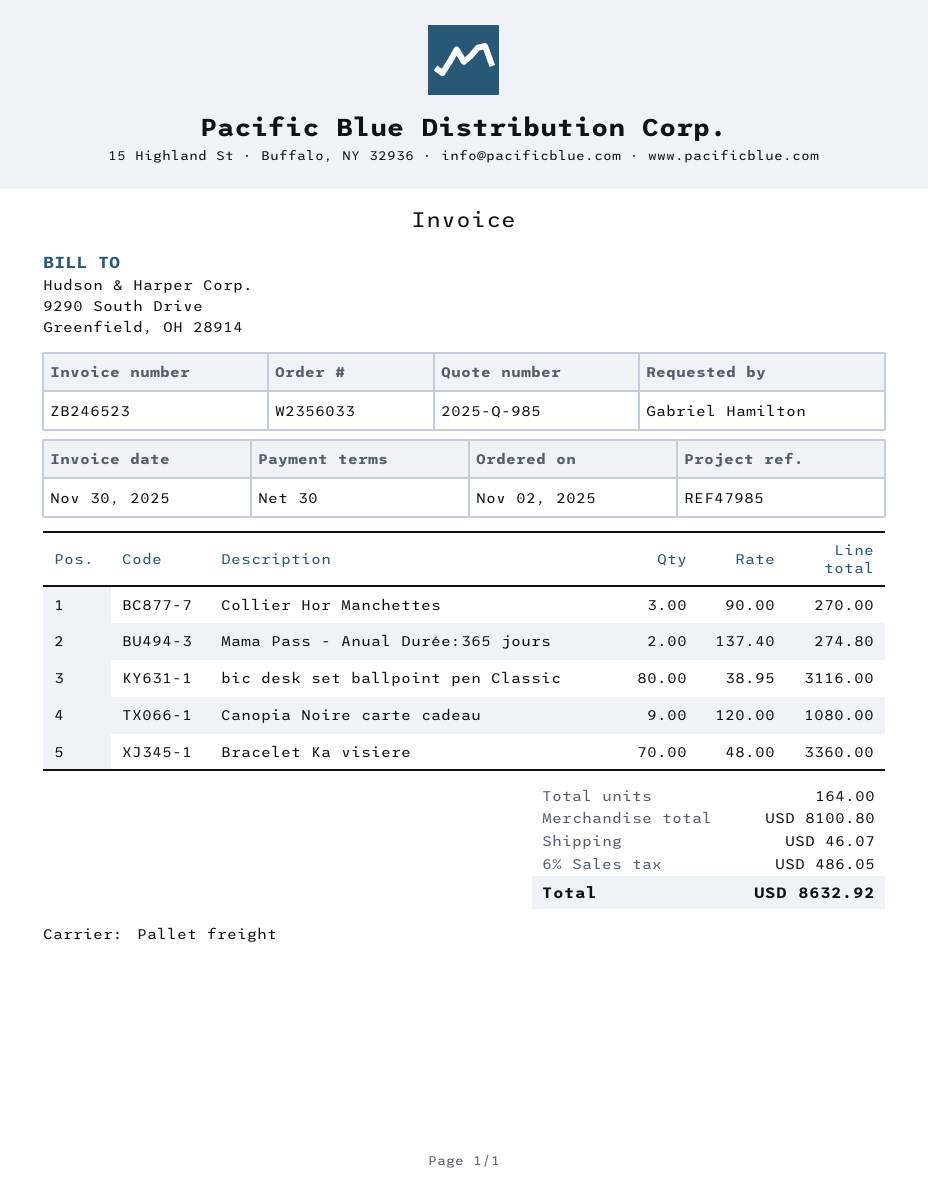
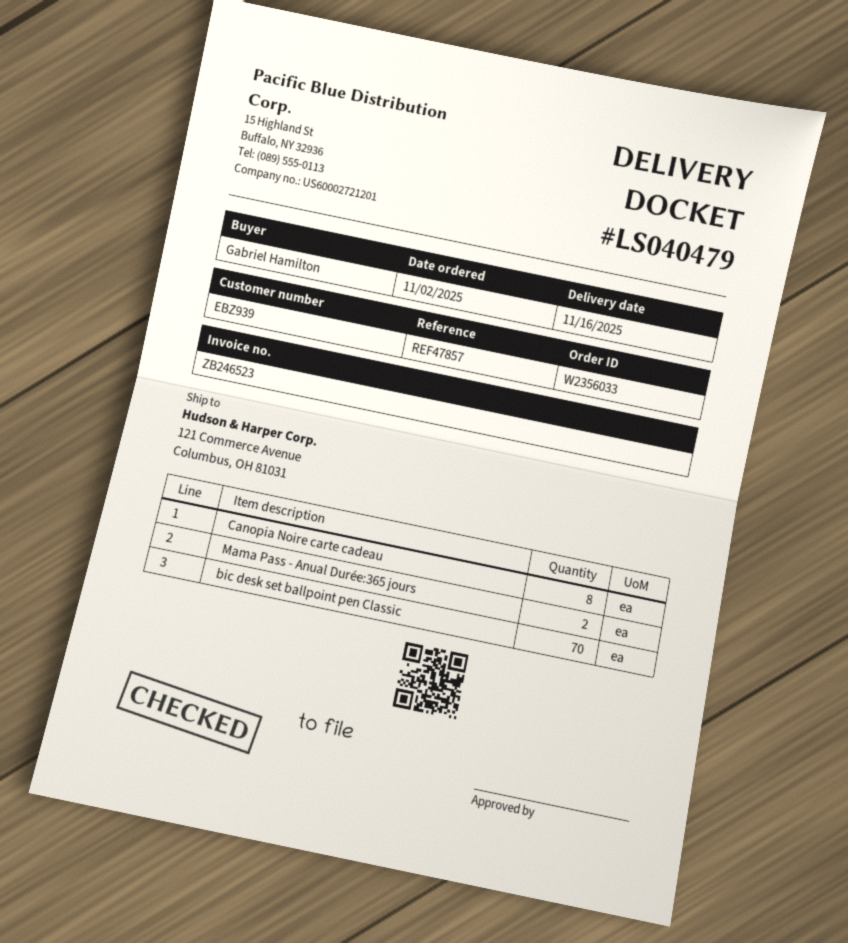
reference: REF47985 -> REF47857
Collier Hor Manchettes: 3 -> none
bic desk set ballpoint pen Classic: 80 -> 70
Canopia Noire carte cadeau: 9 -> 8
Bracelet Ka visiere: 70 -> none

